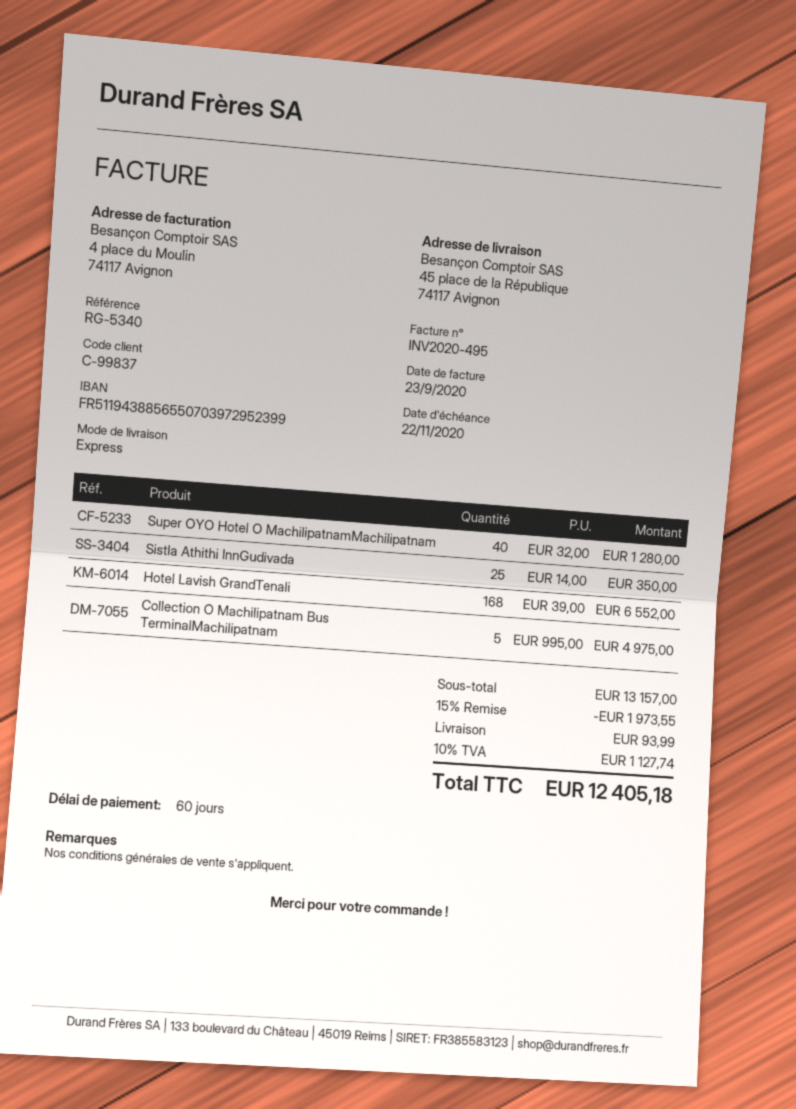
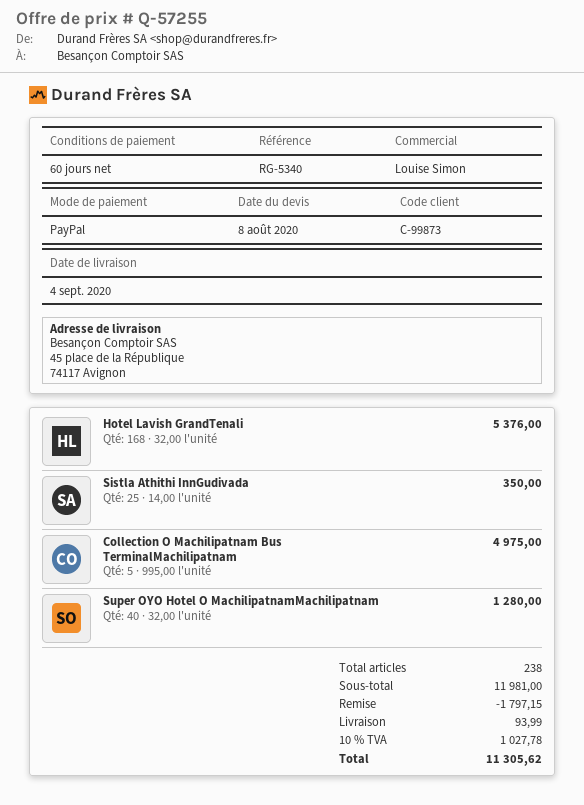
customer number: C-99837 -> C-99873
Hotel Lavish GrandTenali: 168 x 39.00 = 6552.00 -> 168 x 32.00 = 5376.00
subtotal: 13157.00 -> 11981.00
discount: 1973.55 -> 1797.15
tax: 10% = 1127.74 -> 10% = 1027.78
total: 12405.18 -> 11305.62

